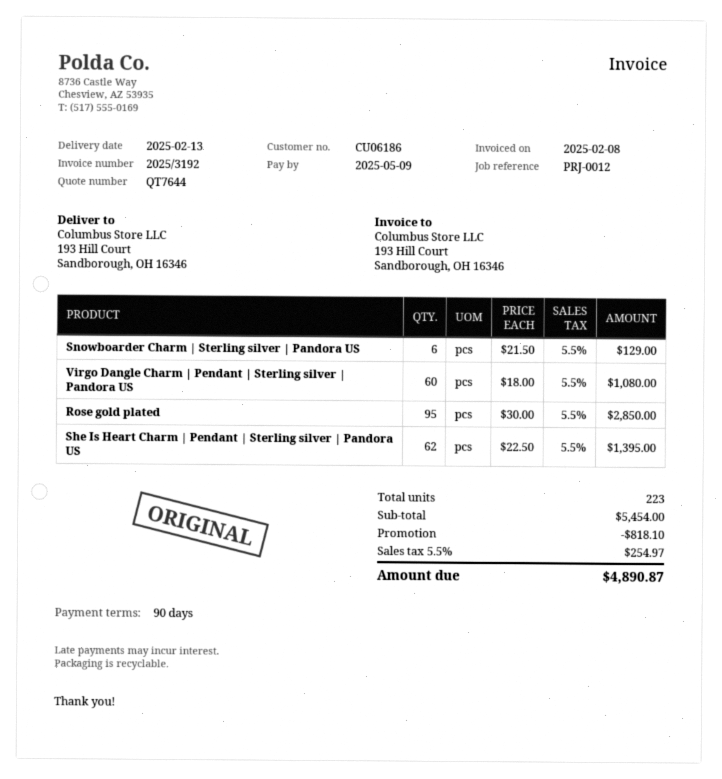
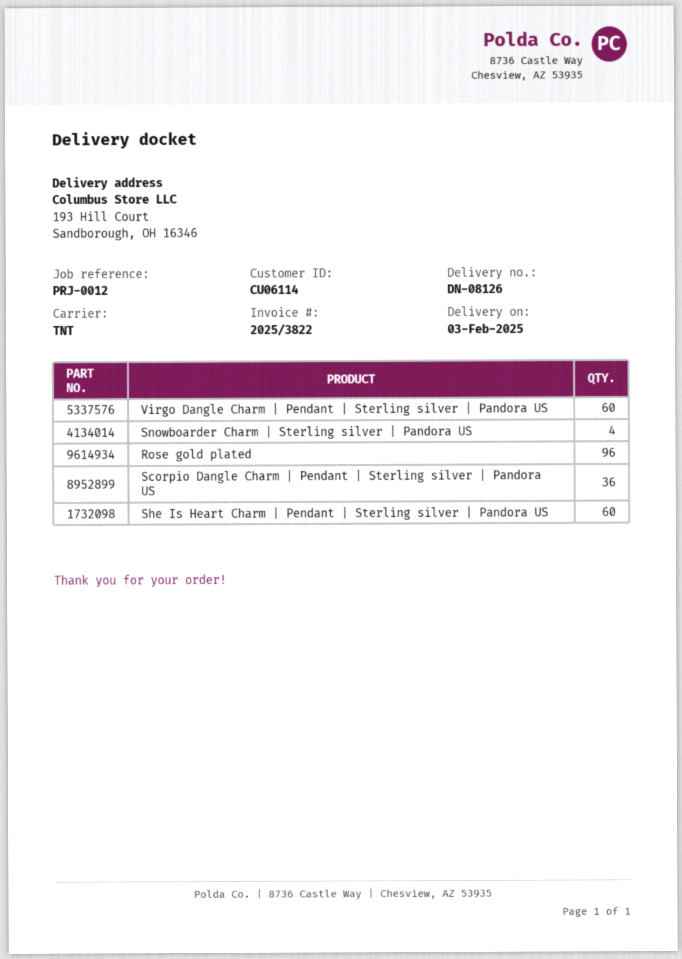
delivery date: 2025-02-13 -> 2025-02-03
invoice number: 2025/3192 -> 2025/3822
customer number: CU06186 -> CU06114
Snowboarder Charm | Sterling silver | Pandora US: 6 -> 4
Rose gold plated: 95 -> 96
She Is Heart Charm | Pendant | Sterling silver | Pandora US: 62 -> 60
Scorpio Dangle Charm | Pendant | Sterling silver | Pandora US: none -> 36

